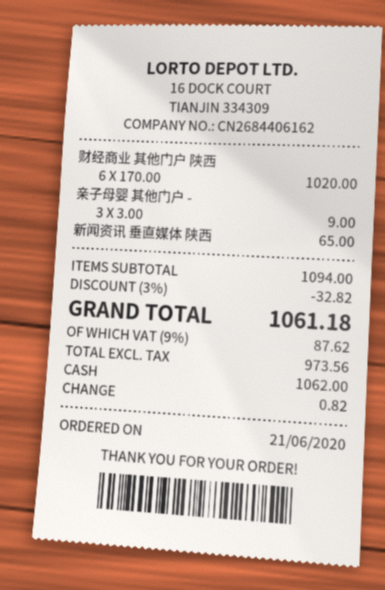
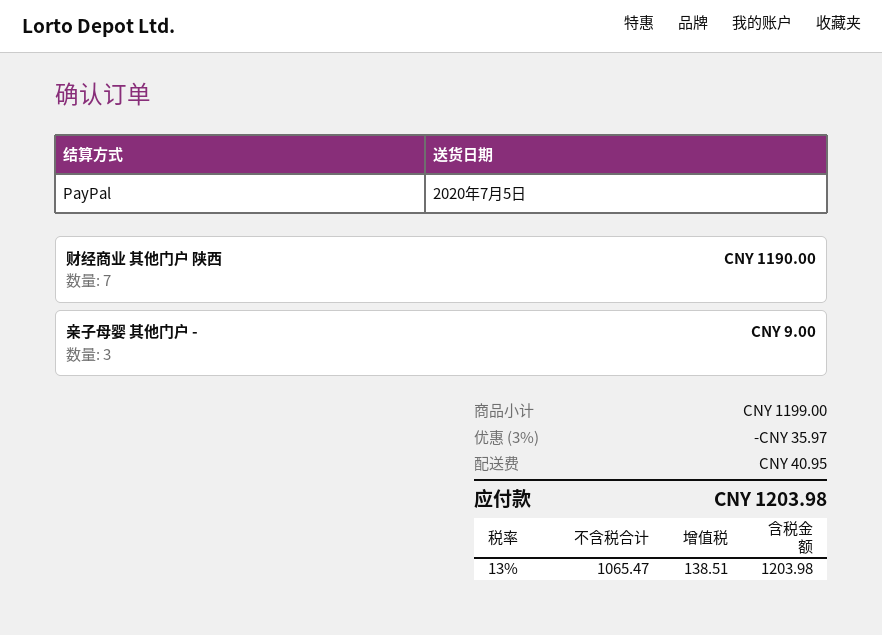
payment method: cash -> PayPal
财经商业 其他门户 陕西: 6 for 1020.00 -> 7 for 1190.00
新闻资讯 垂直媒体 陕西: 1 for 65.00 -> none
subtotal: 1094.00 -> 1199.00
discount: 3% = 32.82 -> 3% = 35.97
shipping: none -> 40.95
net: 973.56 -> 1065.47
tax: 9% = 87.62 -> 13% = 138.51
total: 1061.18 -> 1203.98

